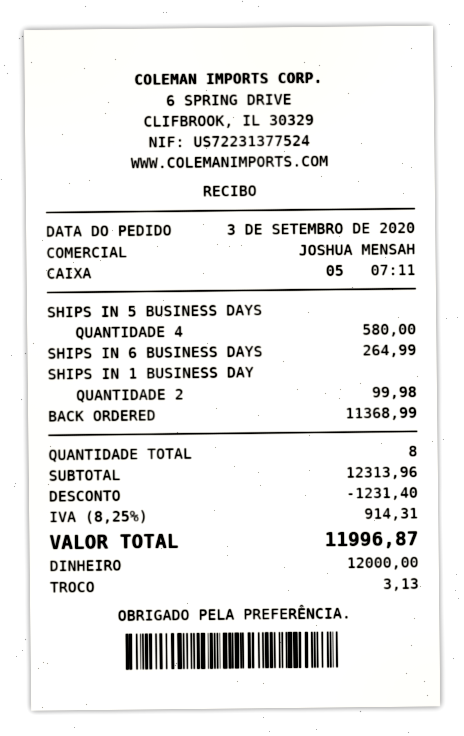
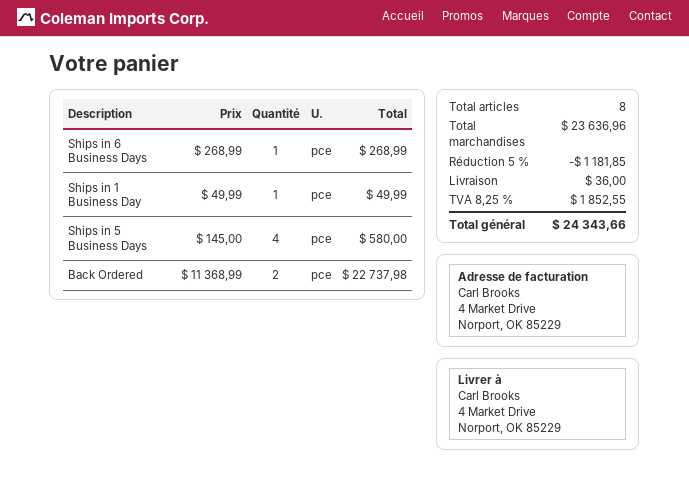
SHIPS IN 6 BUSINESS DAYS: 1 for 264.99 -> 1 for 268.99
SHIPS IN 1 BUSINESS DAY: 2 for 99.98 -> 1 for 49.99
BACK ORDERED: 1 for 11368.99 -> 2 for 22737.98
subtotal: 12313.96 -> 23636.96
discount: 1231.40 -> 1181.85
shipping: none -> 36.00
tax: 8.25% = 914.31 -> 8.25% = 1852.55
total: 11996.87 -> 24343.66

